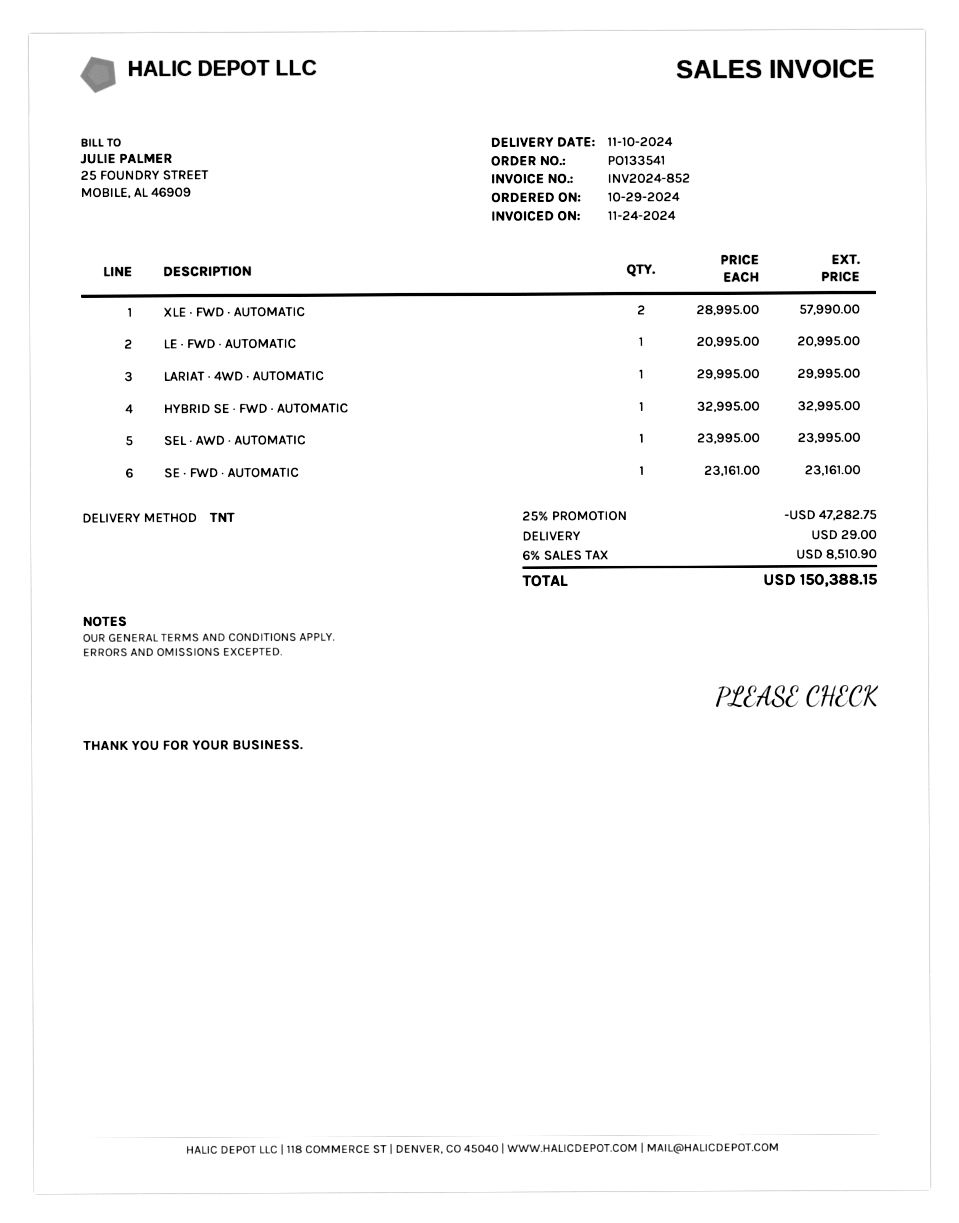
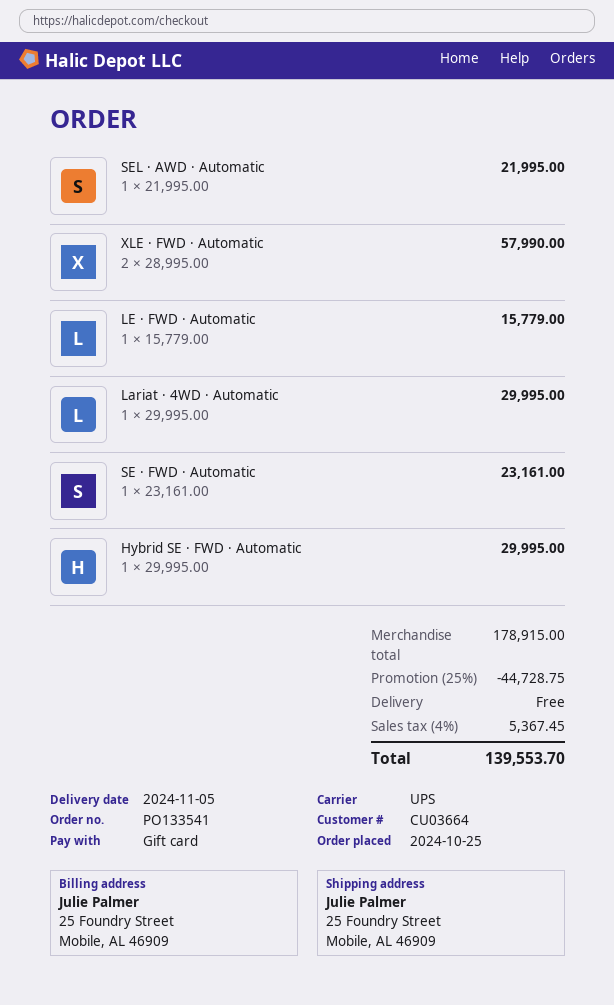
order date: 2024-10-29 -> 2024-10-25
delivery date: 2024-11-10 -> 2024-11-05
shipping method: TNT -> UPS
LE · FWD · AUTOMATIC: 1 x 20995.00 = 20995.00 -> 1 x 15779.00 = 15779.00
HYBRID SE · FWD · AUTOMATIC: 1 x 32995.00 = 32995.00 -> 1 x 29995.00 = 29995.00
SEL · AWD · AUTOMATIC: 1 x 23995.00 = 23995.00 -> 1 x 21995.00 = 21995.00
discount: 25% = 47282.75 -> 25% = 44728.75
shipping: 29.00 -> 0.00
tax: 6% = 8510.90 -> 4% = 5367.45
total: 150388.15 -> 139553.70

